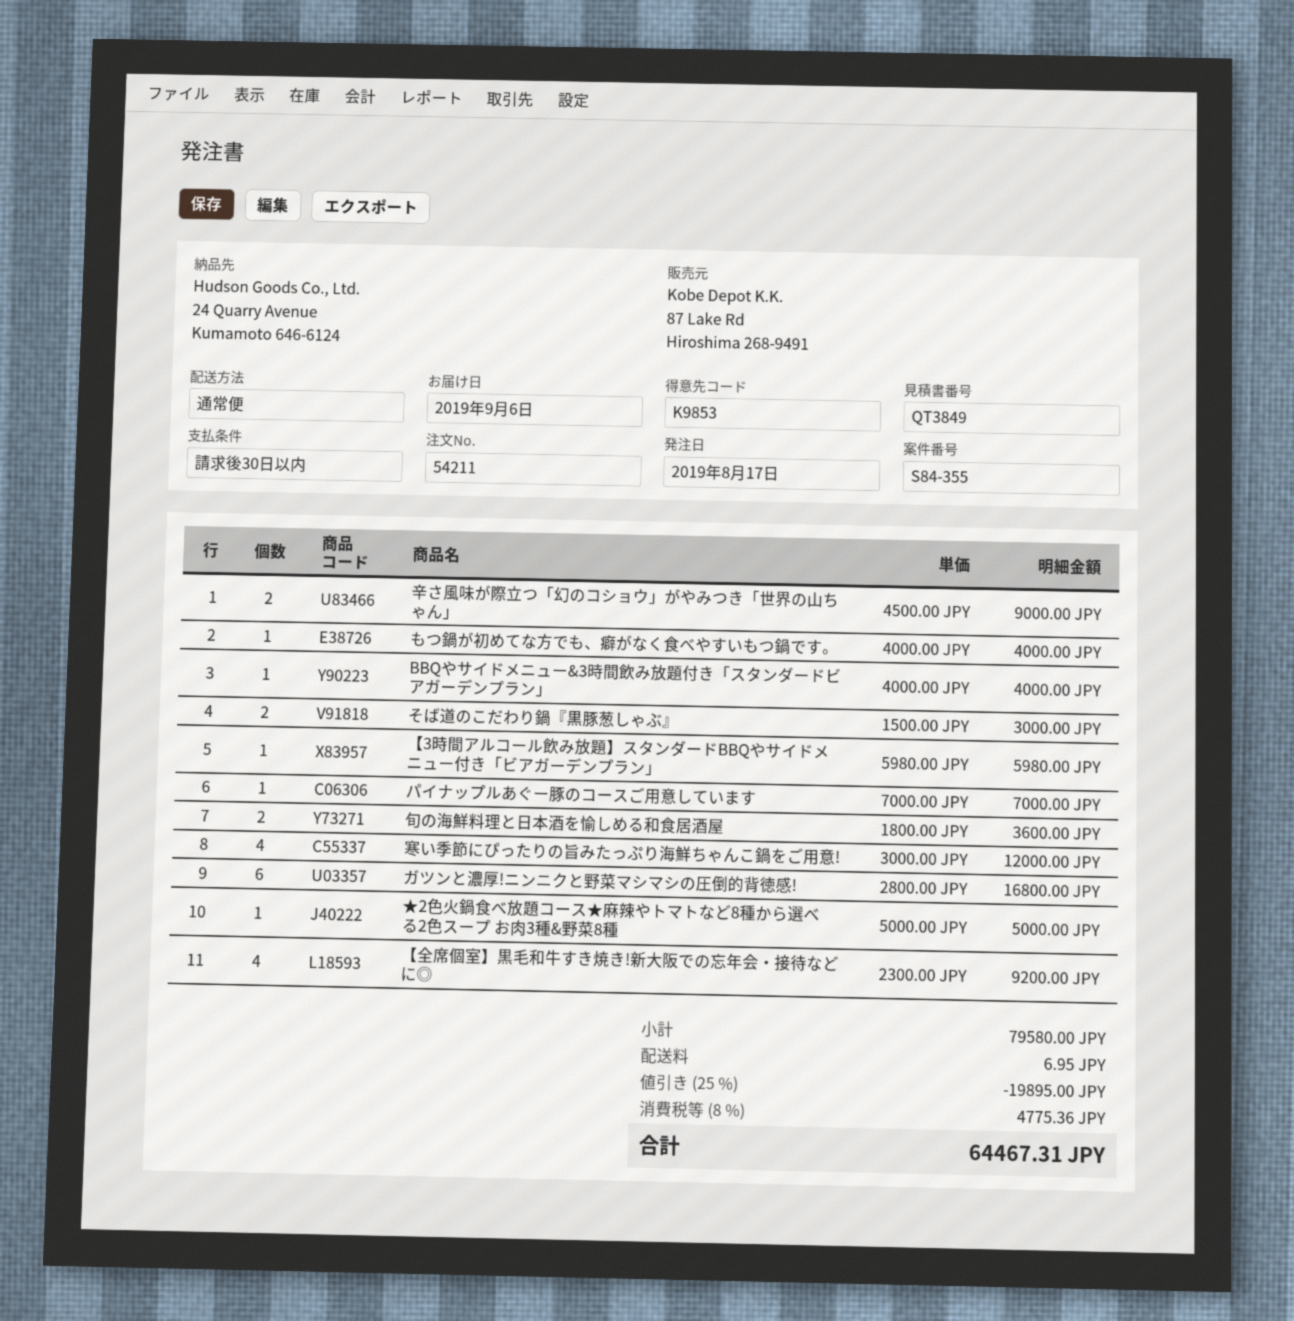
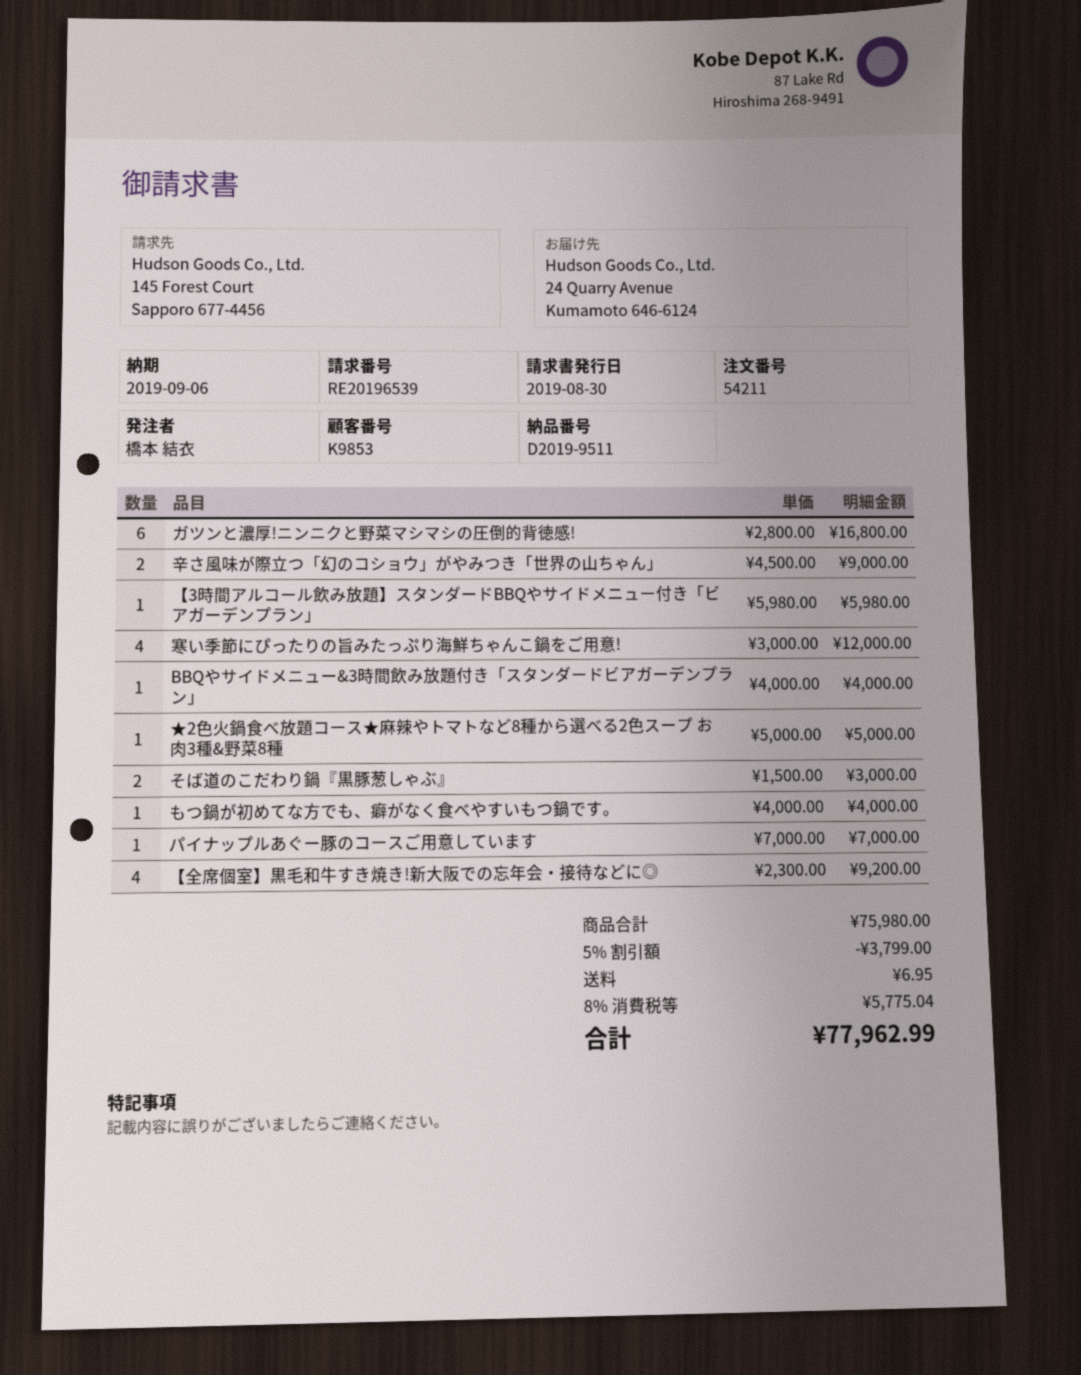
旬の海鮮料理と日本酒を愉しめる和食居酒屋: 2 x 1800.00 = 3600.00 -> none
subtotal: 79580.00 -> 75980.00
discount: 25% = 19895.00 -> 5% = 3799.00
tax: 8% = 4775.36 -> 8% = 5775.04
total: 64467.31 -> 77962.99

